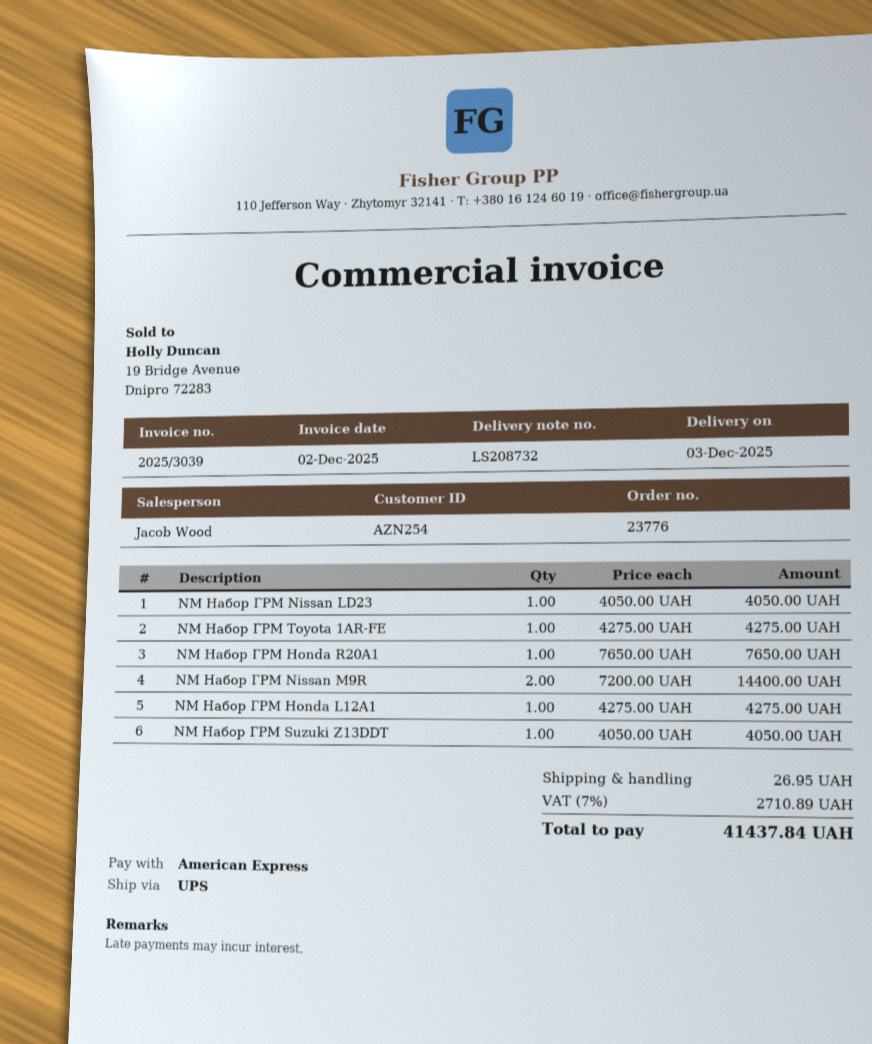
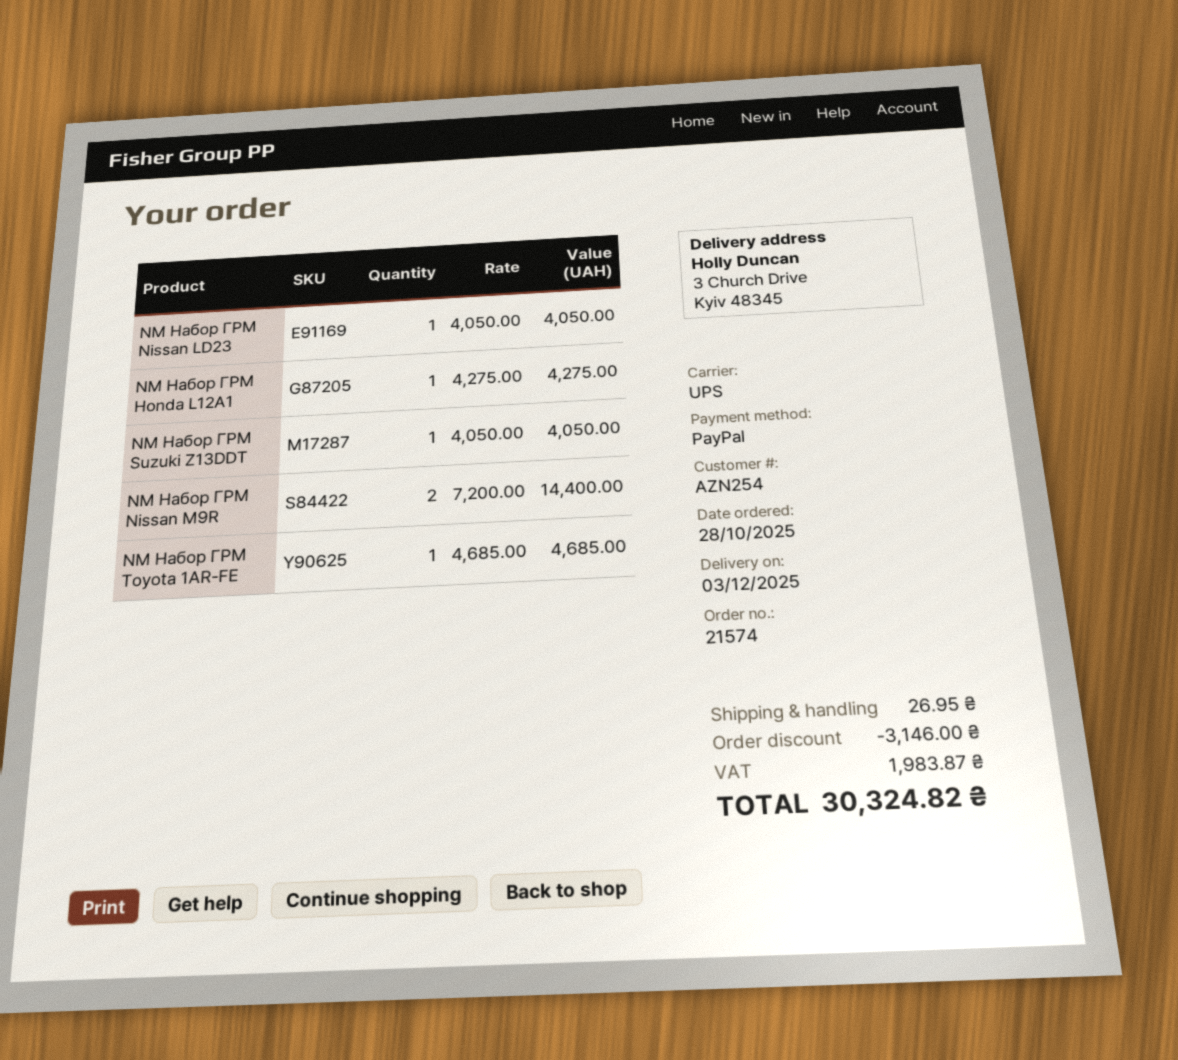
order number: 23776 -> 21574
payment method: American Express -> PayPal
NM Набор ГРМ Toyota 1AR-FE: 1 x 4275.00 = 4275.00 -> 1 x 4685.00 = 4685.00
NM Набор ГРМ Honda R20A1: 1 x 7650.00 = 7650.00 -> none
discount: none -> 3146.00
tax: 2710.89 -> 1983.87
total: 41437.84 -> 30324.82

